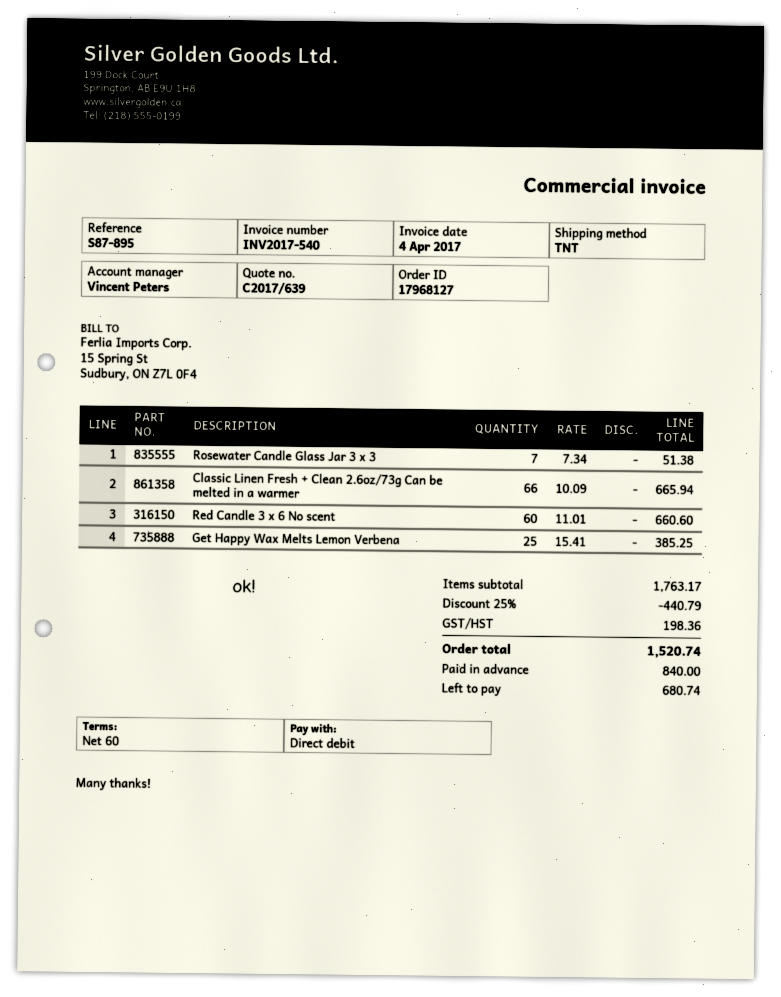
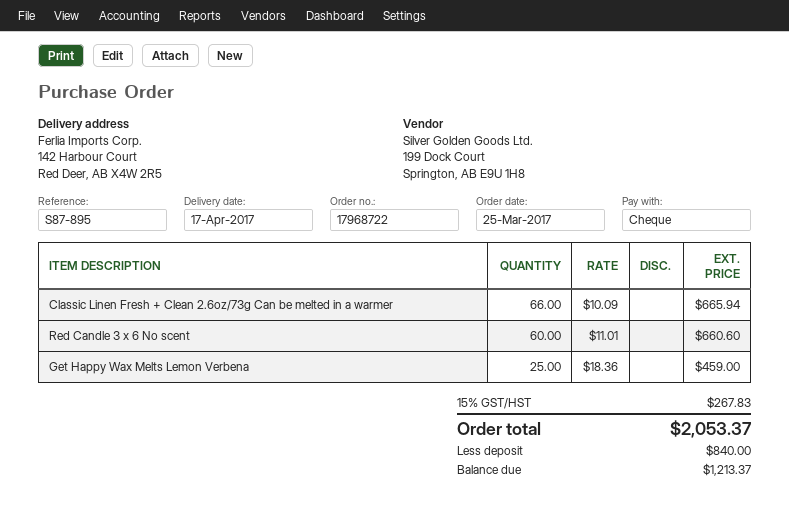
order number: 17968127 -> 17968722
payment method: direct debit -> cheque
Rosewater Candle Glass Jar 3 x 3: 7 x 7.34 = 51.38 -> none
Get Happy Wax Melts Lemon Verbena: 25 x 15.41 = 385.25 -> 25 x 18.36 = 459.00
discount: 25% = 440.79 -> none
tax: 198.36 -> 267.83
total: 1520.74 -> 2053.37
balance: 680.74 -> 1213.37

